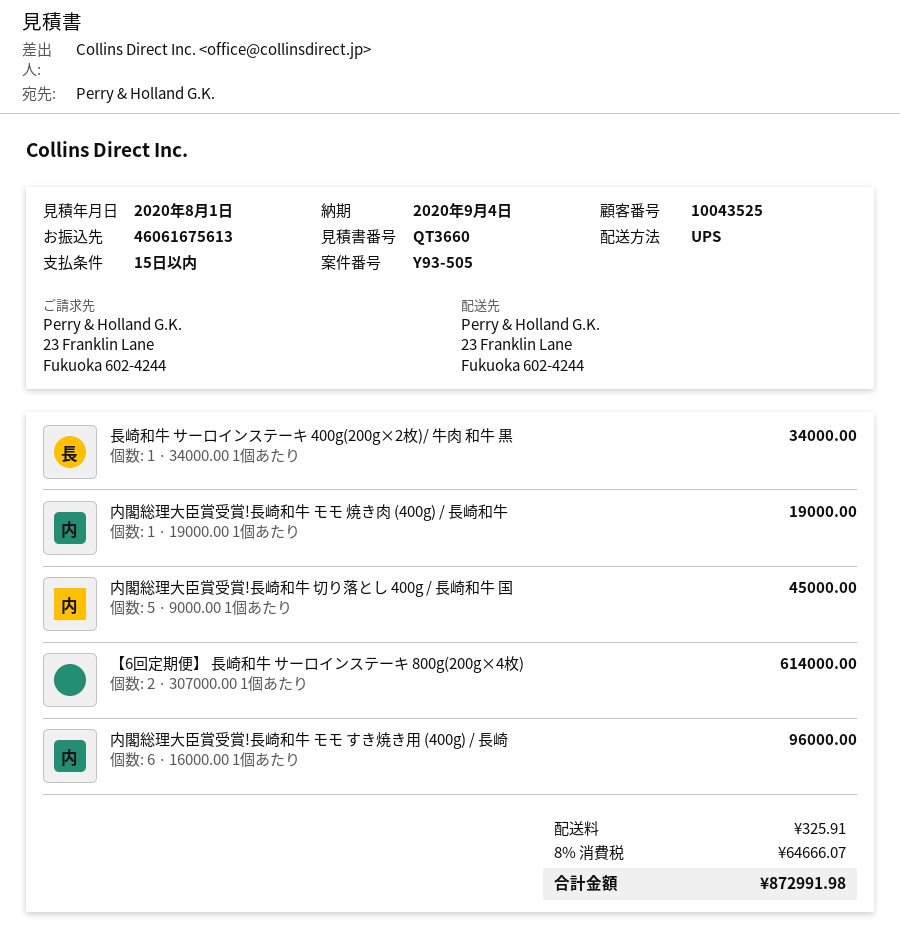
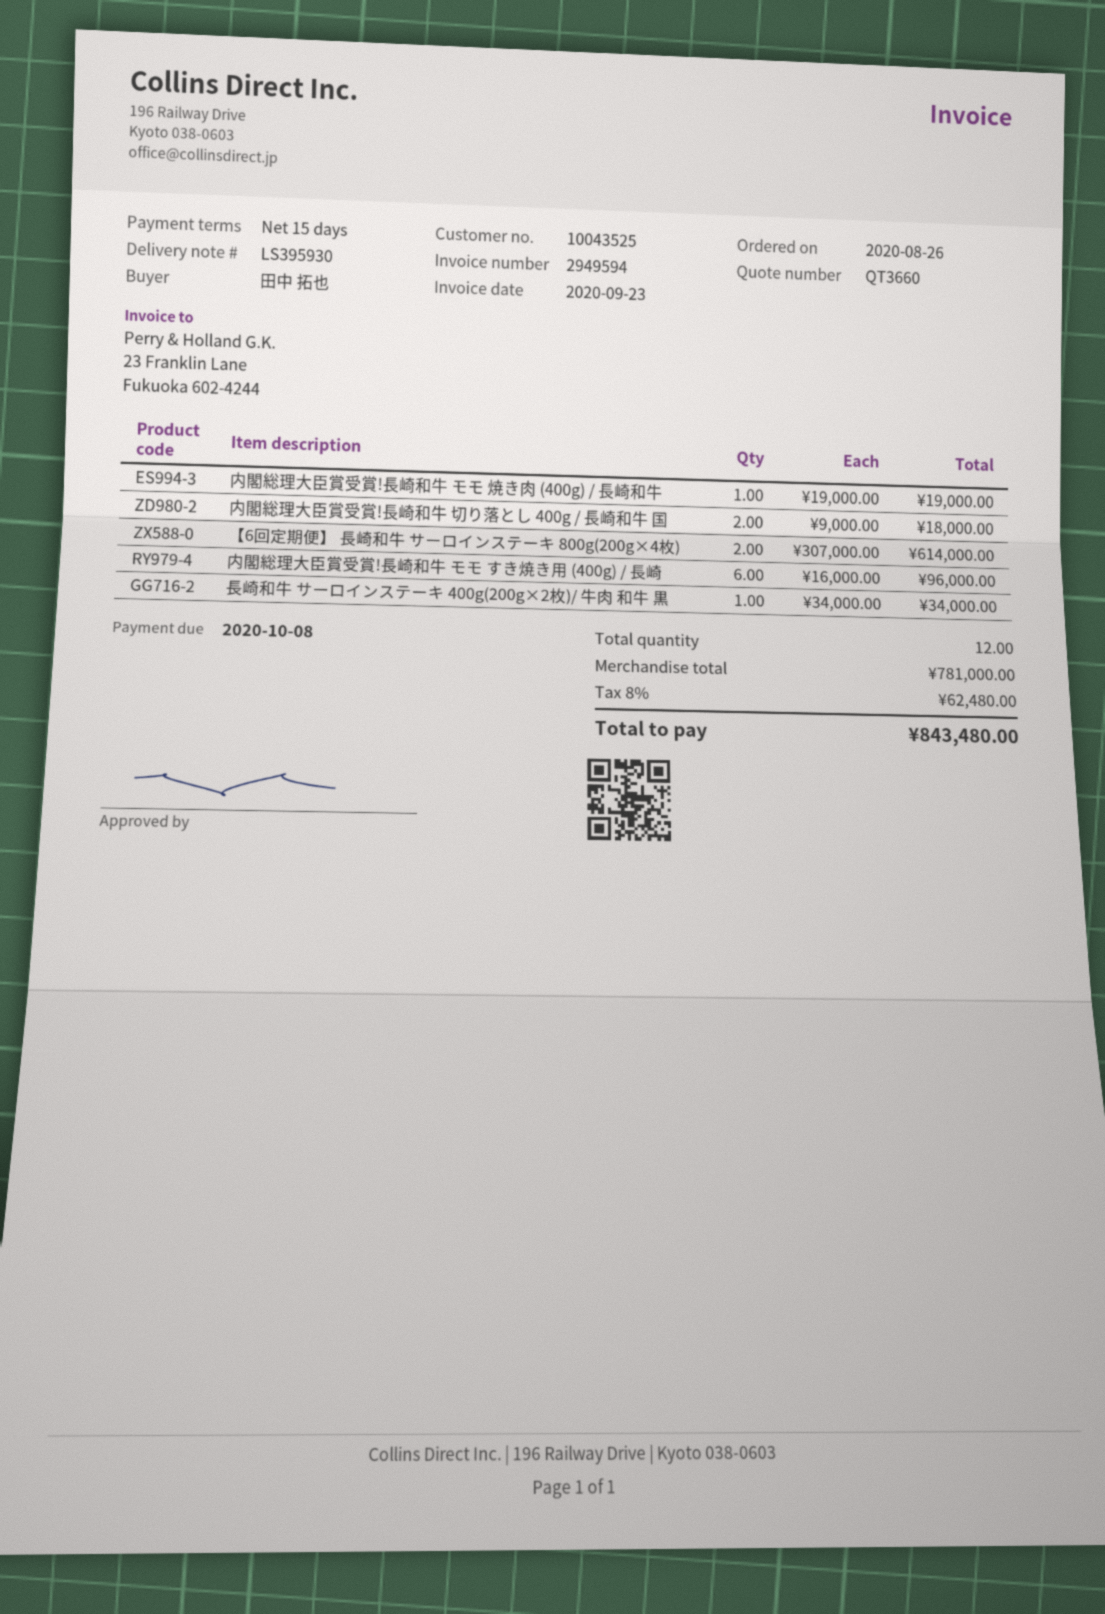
内閣総理大臣賞受賞!長崎和牛 切り落とし 400g / 長崎和牛 国: 5 x 9000.00 = 45000.00 -> 2 x 9000.00 = 18000.00
shipping: 325.91 -> none
tax: 8% = 64666.07 -> 8% = 62480.00
total: 872991.98 -> 843480.00

